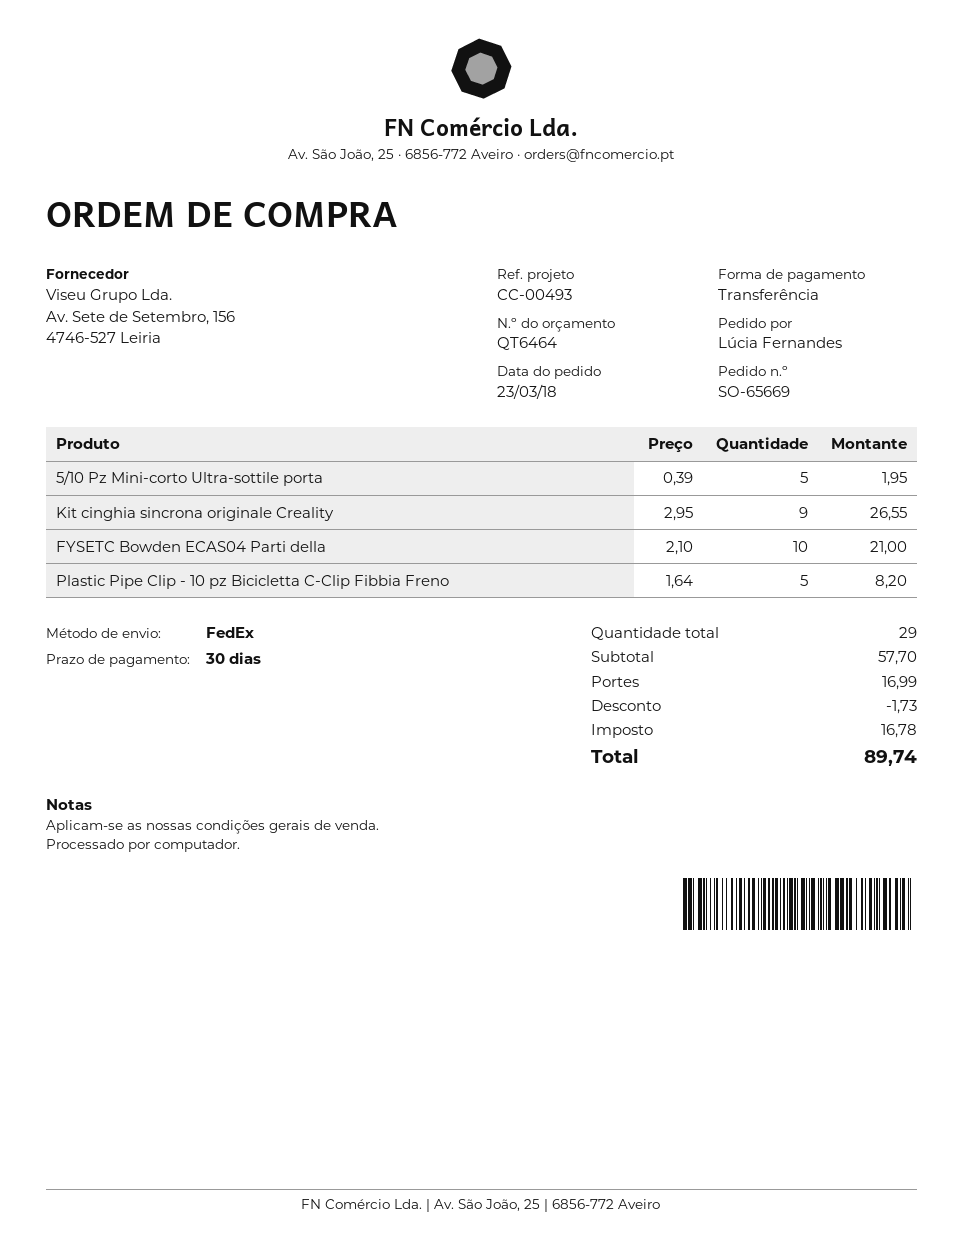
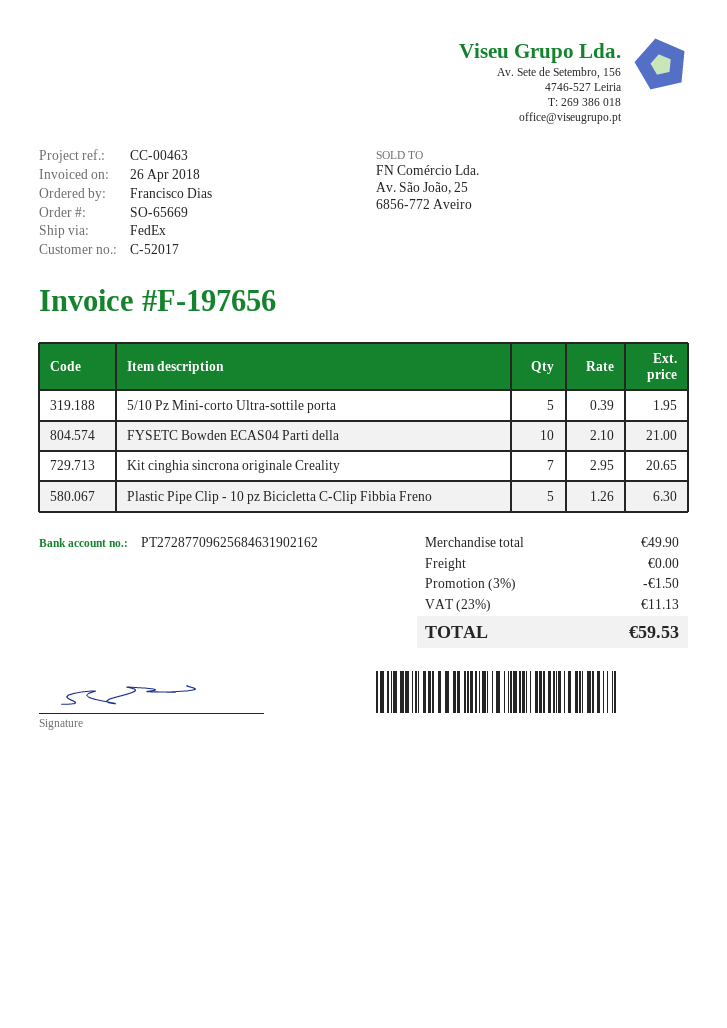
reference: CC-00493 -> CC-00463
ordered by: Lúcia Fernandes -> Francisco Dias
Kit cinghia sincrona originale Creality: 9 x 2.95 = 26.55 -> 7 x 2.95 = 20.65
Plastic Pipe Clip - 10 pz Bicicletta C-Clip Fibbia Freno: 5 x 1.64 = 8.20 -> 5 x 1.26 = 6.30
subtotal: 57.70 -> 49.90
discount: 1.73 -> 1.50
shipping: 16.99 -> 0.00
tax: 16.78 -> 11.13
total: 89.74 -> 59.53

